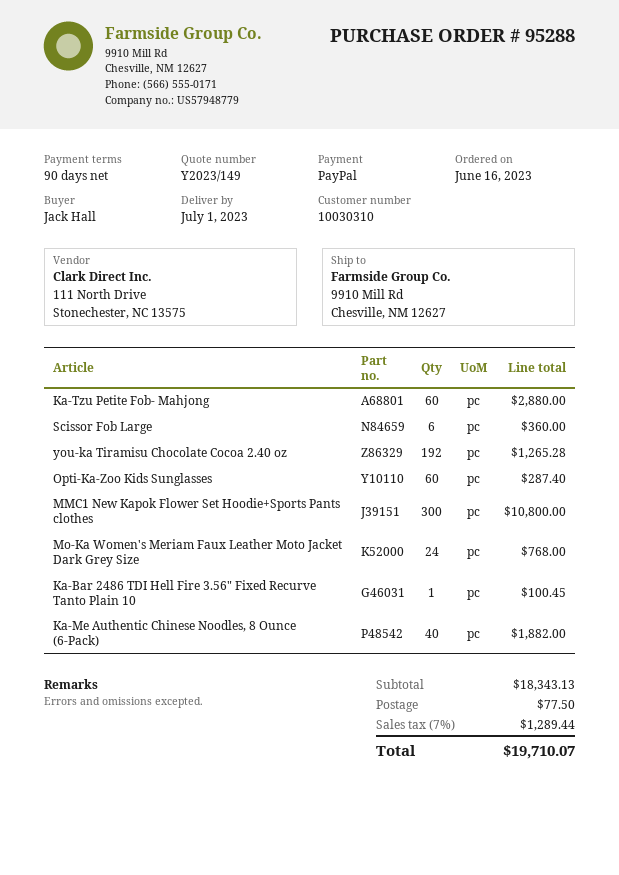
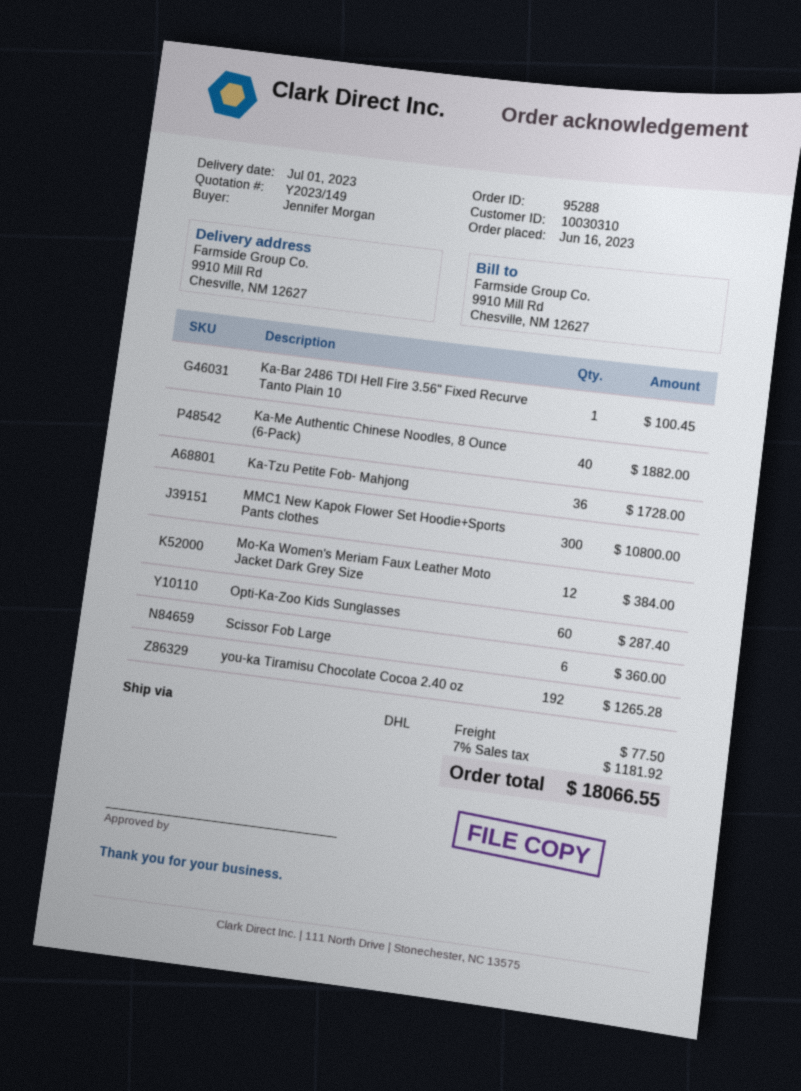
ordered by: Jack Hall -> Jennifer Morgan
Ka-Tzu Petite Fob- Mahjong: 60 for 2880.00 -> 36 for 1728.00
Mo-Ka Women's Meriam Faux Leather Moto Jacket Dark Grey Size: 24 for 768.00 -> 12 for 384.00
tax: 7% = 1289.44 -> 7% = 1181.92
total: 19710.07 -> 18066.55

